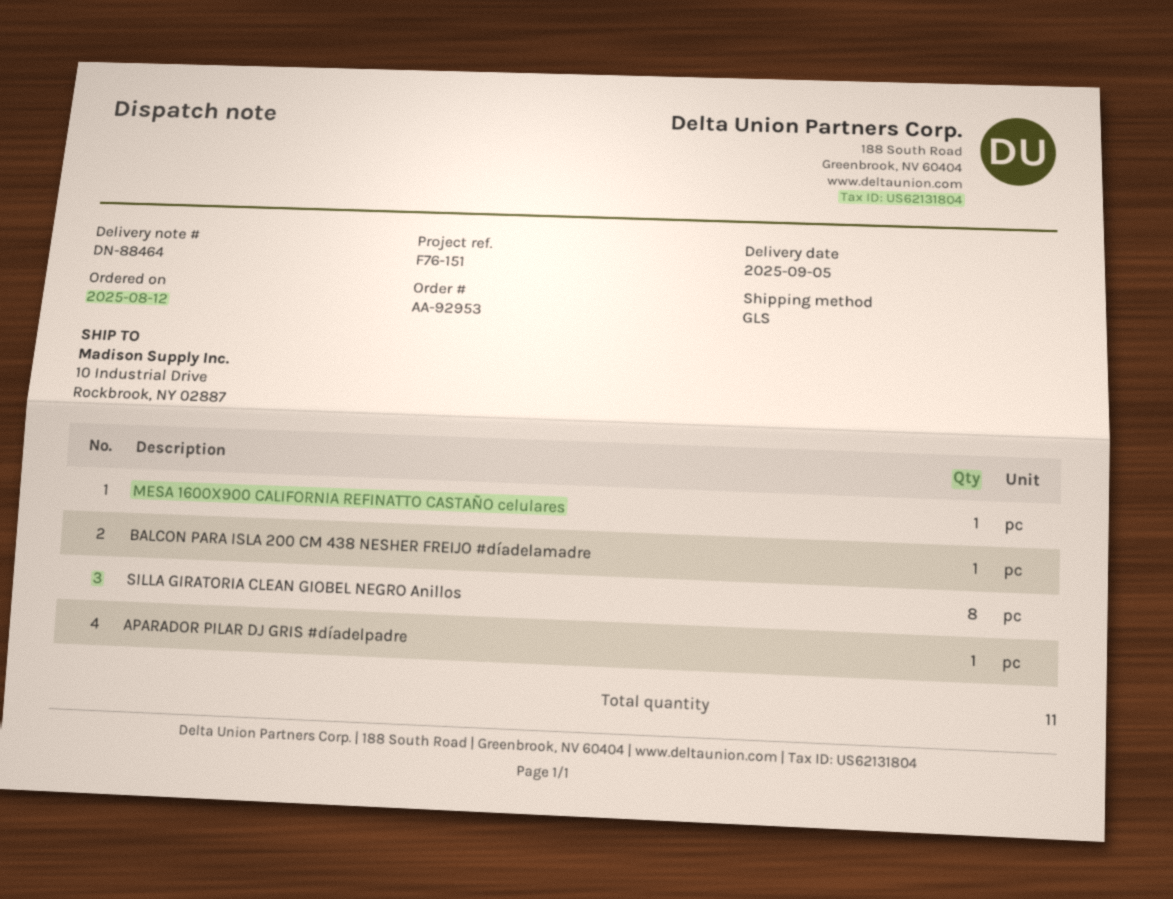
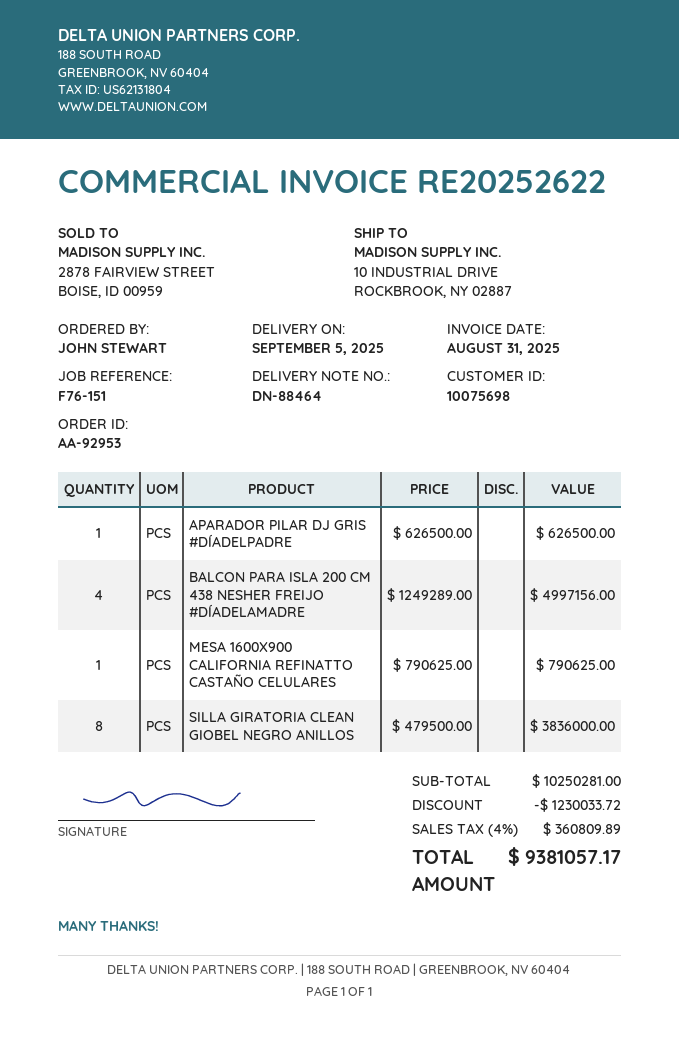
BALCON PARA ISLA 200 CM 438 NESHER FREIJO #díadelamadre: 1 -> 4

